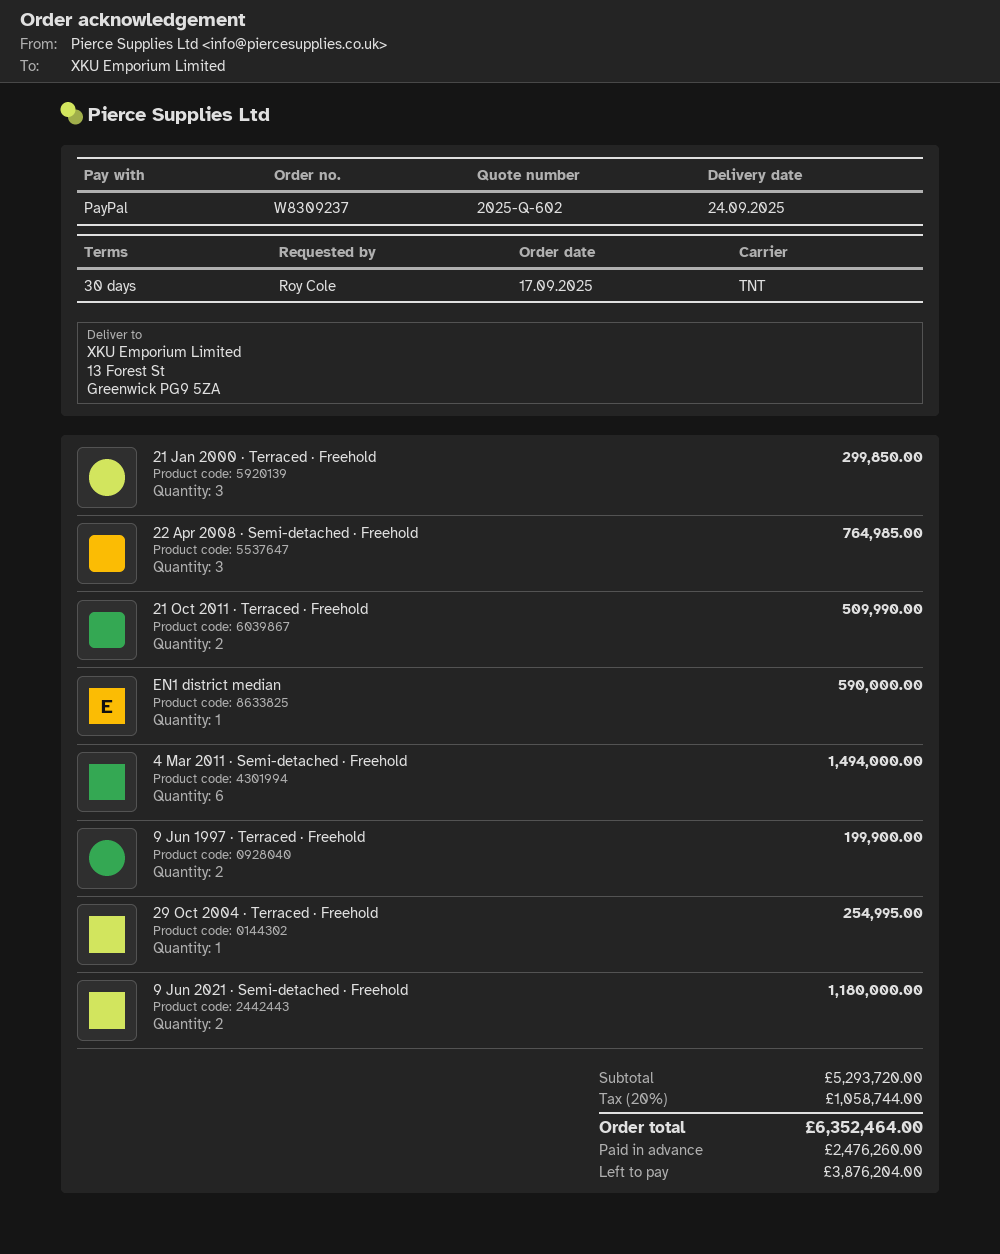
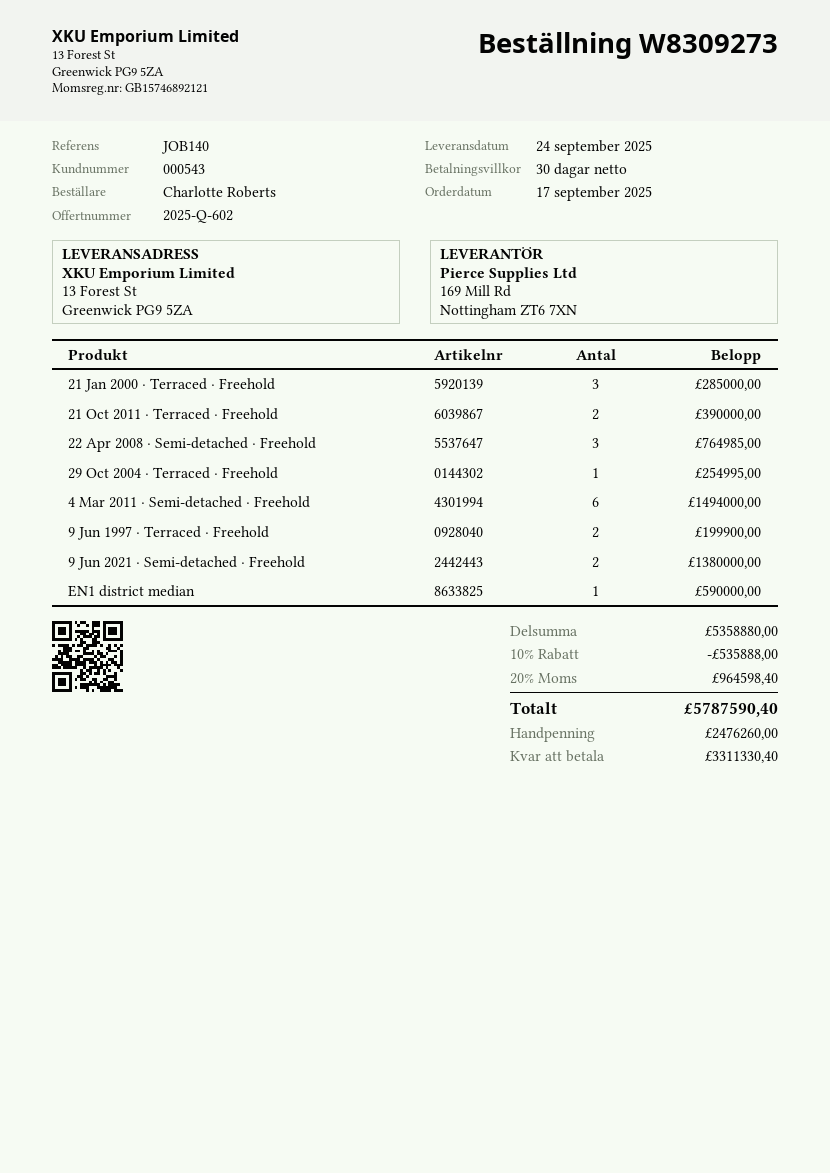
order number: W8309237 -> W8309273
ordered by: Roy Cole -> Charlotte Roberts
21 Jan 2000 · Terraced · Freehold: 3 for 299850.00 -> 3 for 285000.00
21 Oct 2011 · Terraced · Freehold: 2 for 509990.00 -> 2 for 390000.00
9 Jun 2021 · Semi-detached · Freehold: 2 for 1180000.00 -> 2 for 1380000.00
subtotal: 5293720.00 -> 5358880.00
discount: none -> 10% = 535888.00
tax: 20% = 1058744.00 -> 20% = 964598.40
total: 6352464.00 -> 5787590.40
balance: 3876204.00 -> 3311330.40

